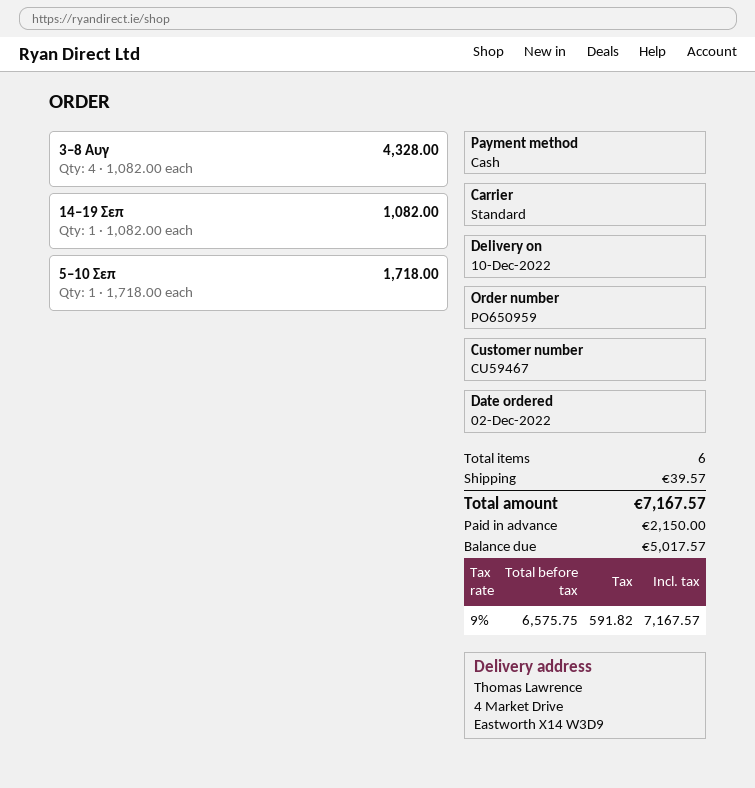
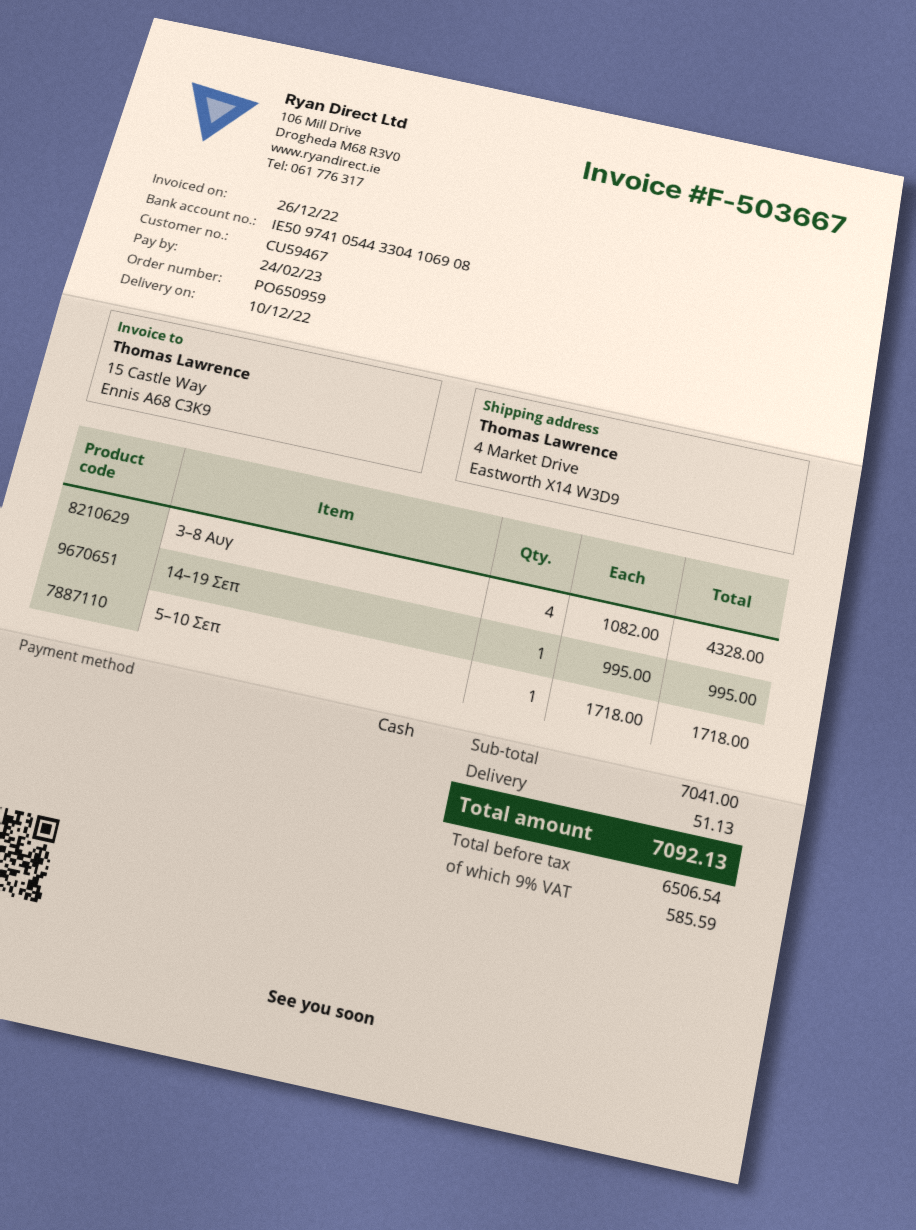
14–19 Σεπ: 1 x 1082.00 = 1082.00 -> 1 x 995.00 = 995.00
shipping: 39.57 -> 51.13
net: 6575.75 -> 6506.54
tax: 9% = 591.82 -> 9% = 585.59
total: 7167.57 -> 7092.13

